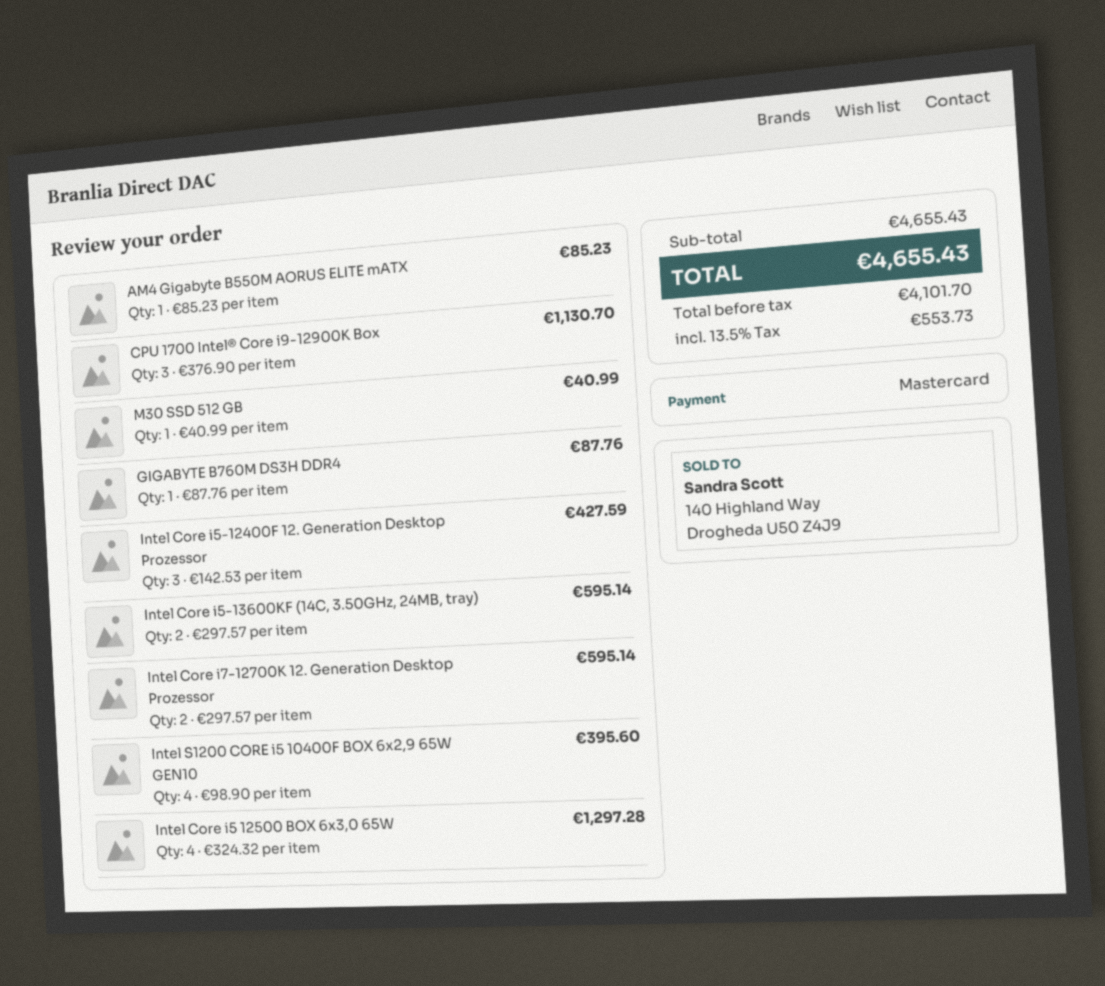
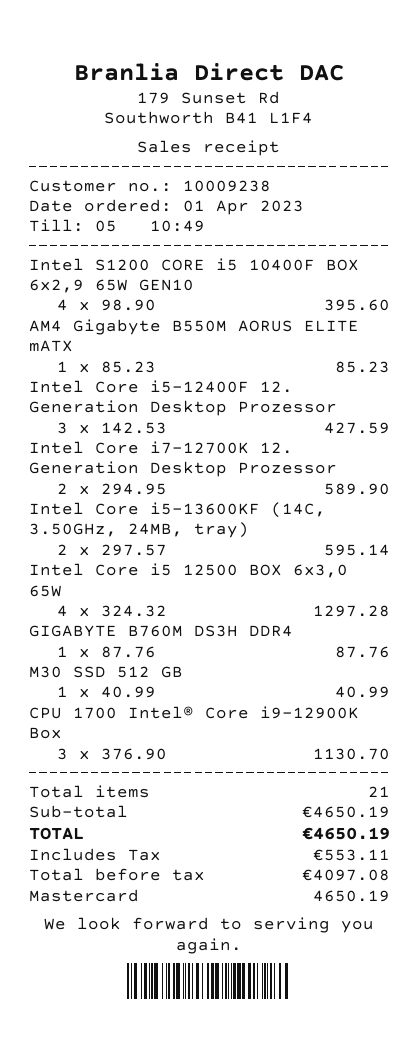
Intel Core i7-12700K 12. Generation Desktop Prozessor: 2 x 297.57 = 595.14 -> 2 x 294.95 = 589.90
subtotal: 4655.43 -> 4650.19
net: 4101.70 -> 4097.08
tax: 553.73 -> 553.11
total: 4655.43 -> 4650.19

